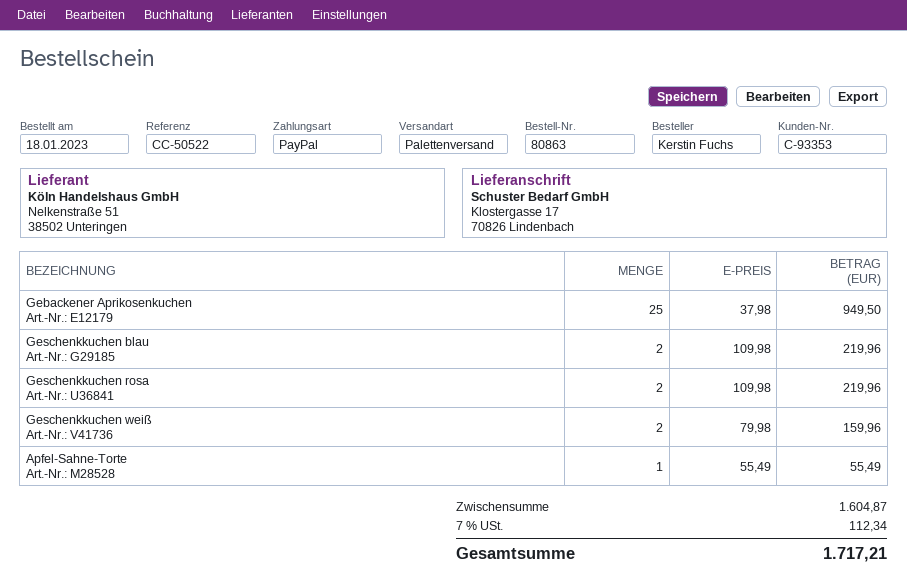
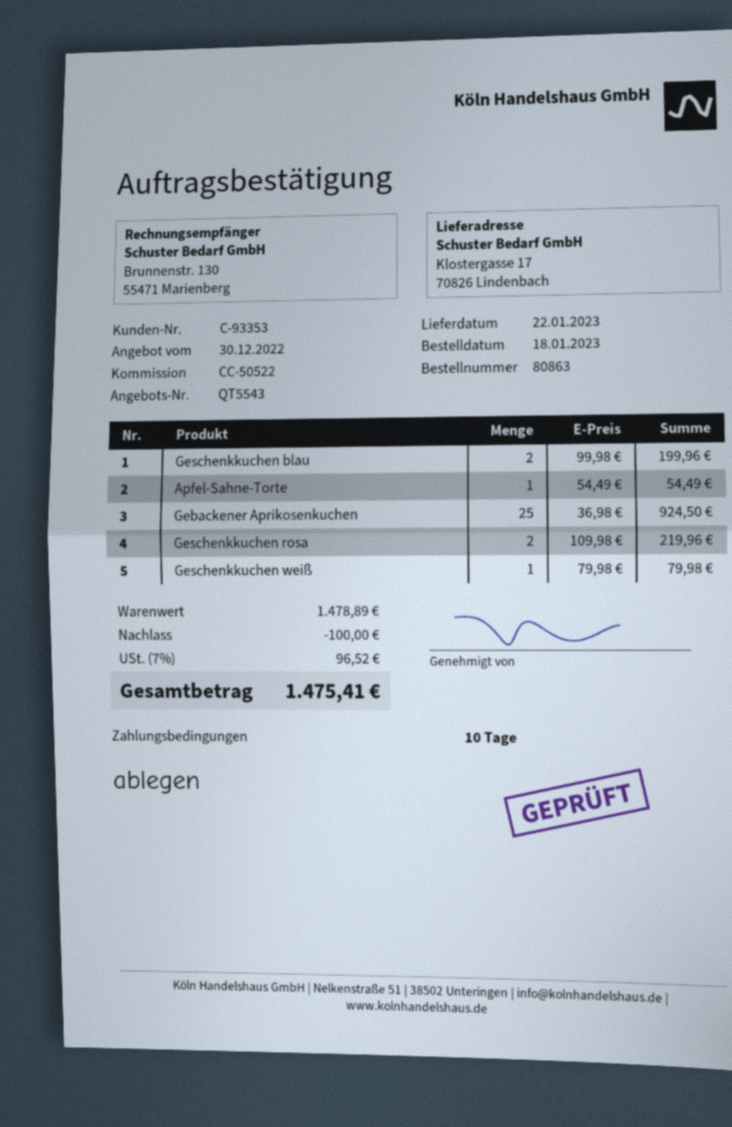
Gebackener Aprikosenkuchen: 25 x 37.98 = 949.50 -> 25 x 36.98 = 924.50
Geschenkkuchen blau: 2 x 109.98 = 219.96 -> 2 x 99.98 = 199.96
Geschenkkuchen weiß: 2 x 79.98 = 159.96 -> 1 x 79.98 = 79.98
Apfel-Sahne-Torte: 1 x 55.49 = 55.49 -> 1 x 54.49 = 54.49
subtotal: 1604.87 -> 1478.89
discount: none -> 100.00
tax: 7% = 112.34 -> 7% = 96.52
total: 1717.21 -> 1475.41

